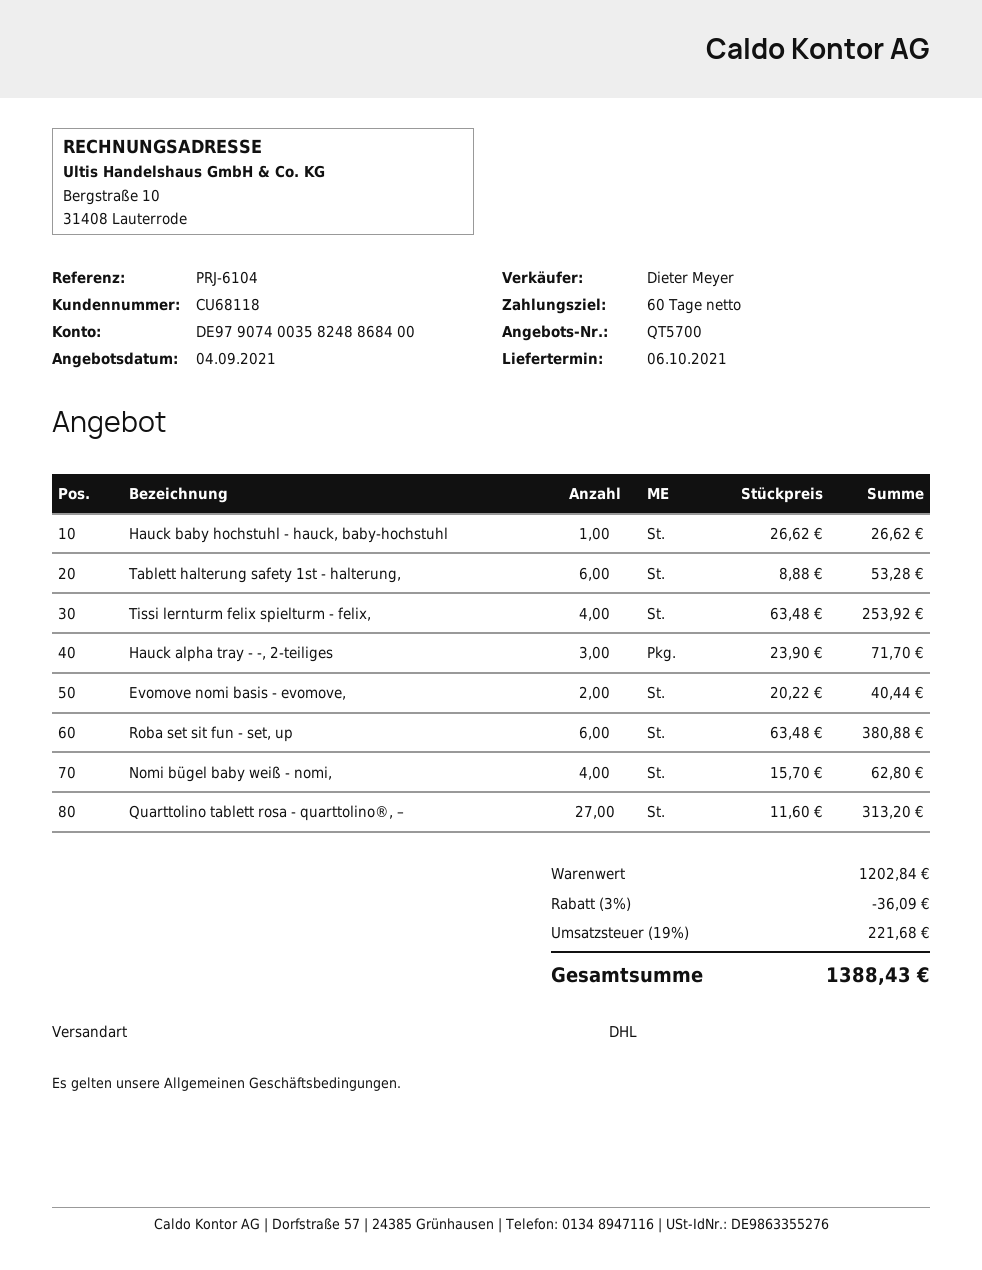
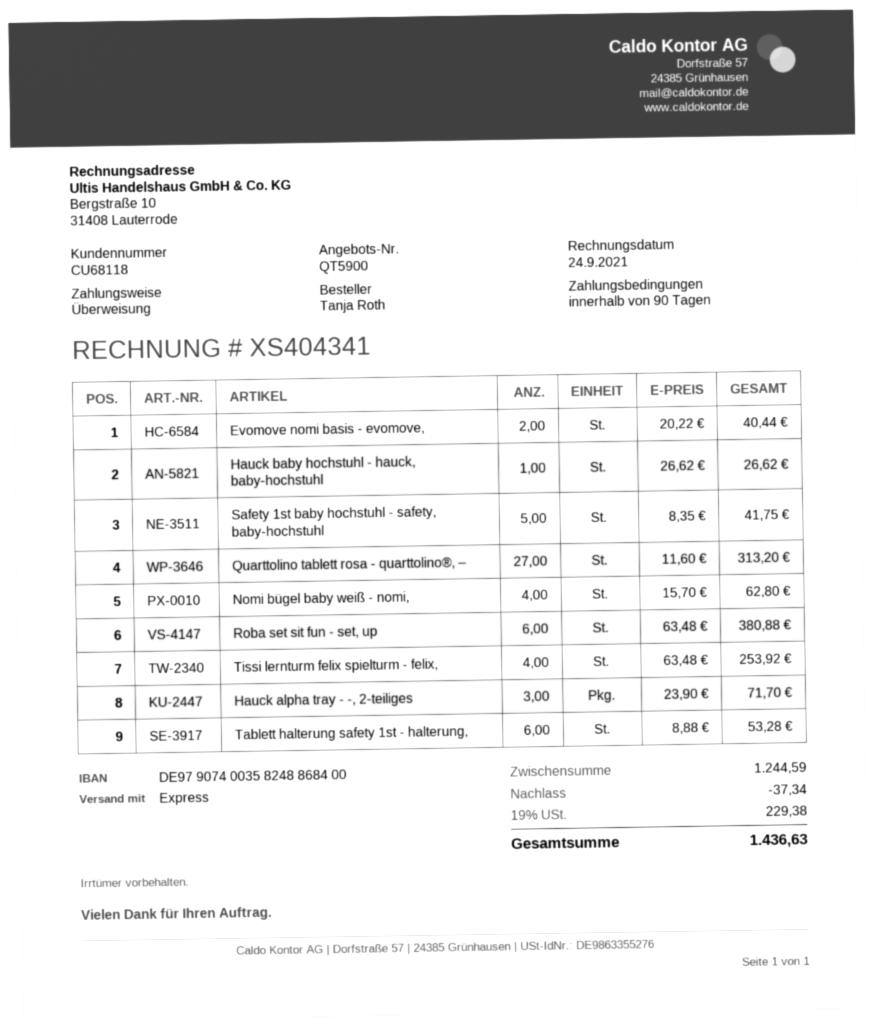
quote number: QT5700 -> QT5900
payment terms: 60 days -> 90 days
shipping method: DHL -> express
Safety 1st baby hochstuhl - safety, baby-hochstuhl: none -> 5 x 8.35 = 41.75
subtotal: 1202.84 -> 1244.59
discount: 36.09 -> 37.34
tax: 19% = 221.68 -> 19% = 229.38
total: 1388.43 -> 1436.63

